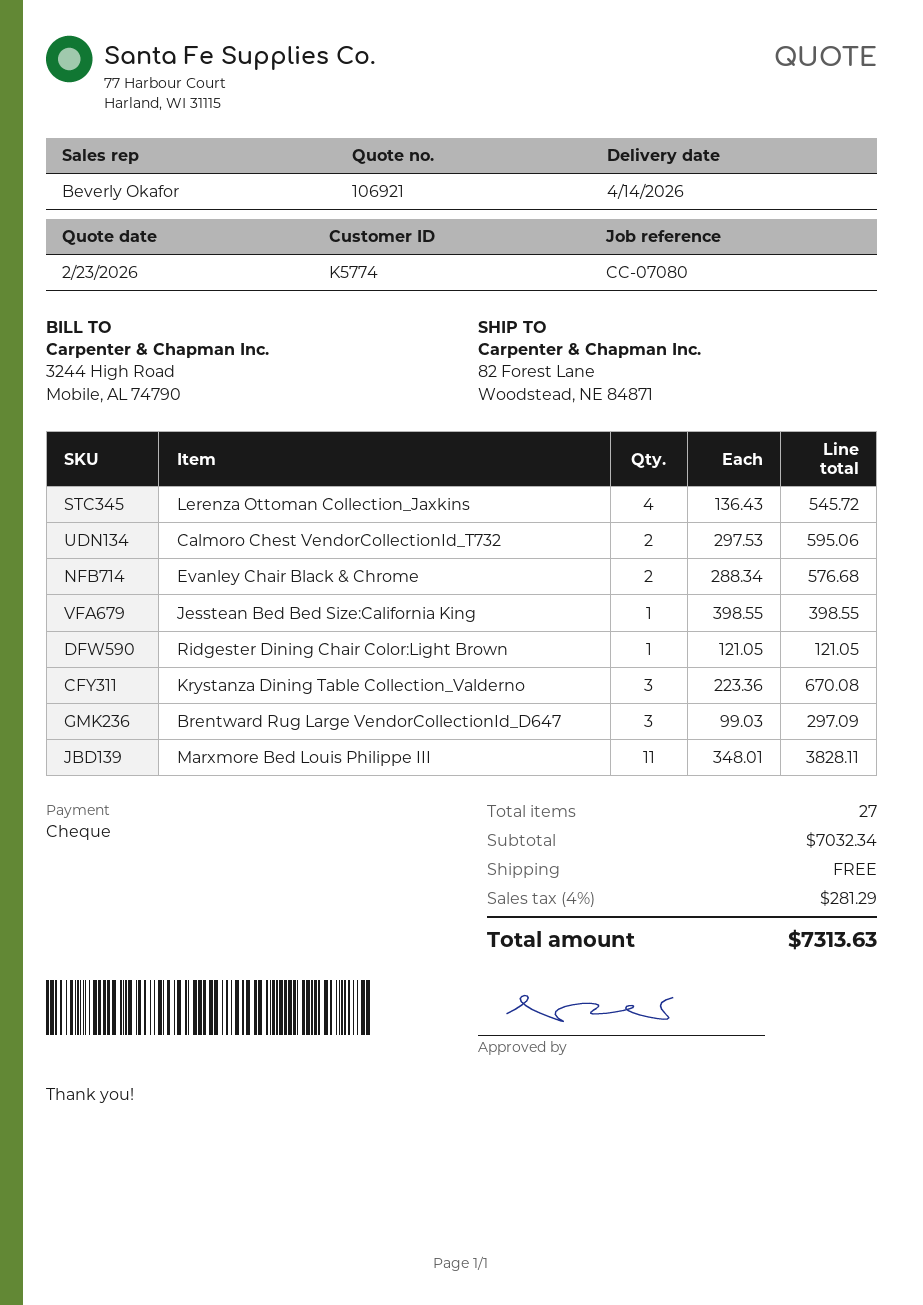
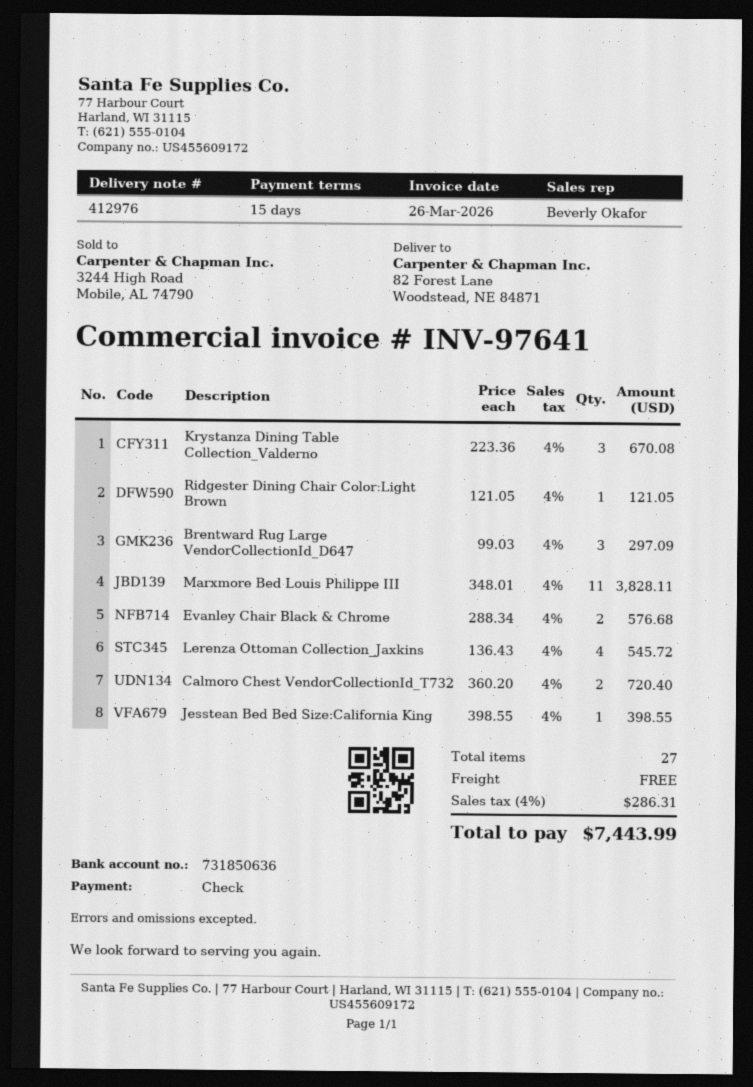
Calmoro Chest VendorCollectionId_T732: 2 x 297.53 = 595.06 -> 2 x 360.20 = 720.40
tax: 4% = 281.29 -> 4% = 286.31
total: 7313.63 -> 7443.99

